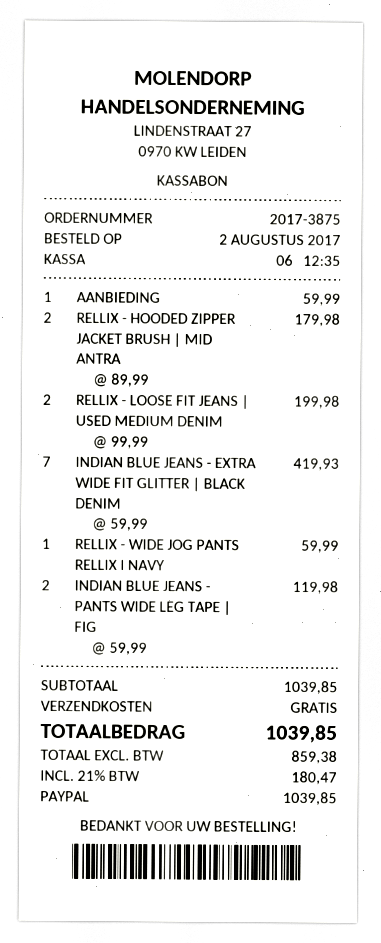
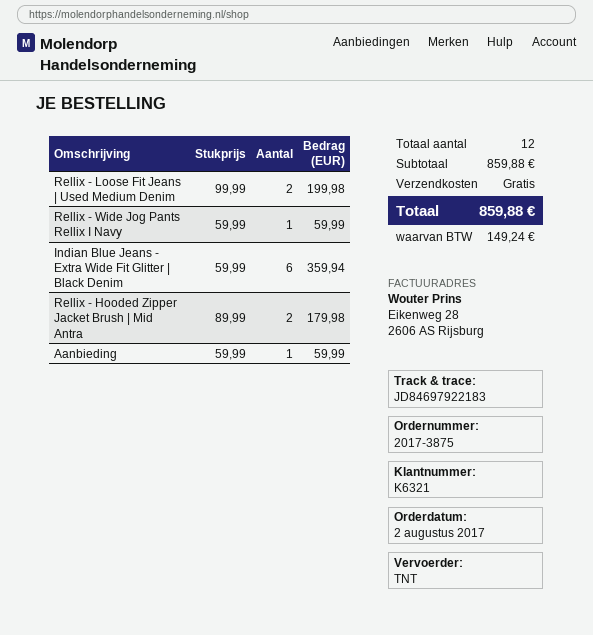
INDIAN BLUE JEANS - EXTRA WIDE FIT GLITTER | BLACK DENIM: 7 x 59.99 = 419.93 -> 6 x 59.99 = 359.94
INDIAN BLUE JEANS - PANTS WIDE LEG TAPE | FIG: 2 x 59.99 = 119.98 -> none
subtotal: 1039.85 -> 859.88
tax: 180.47 -> 149.24
total: 1039.85 -> 859.88

